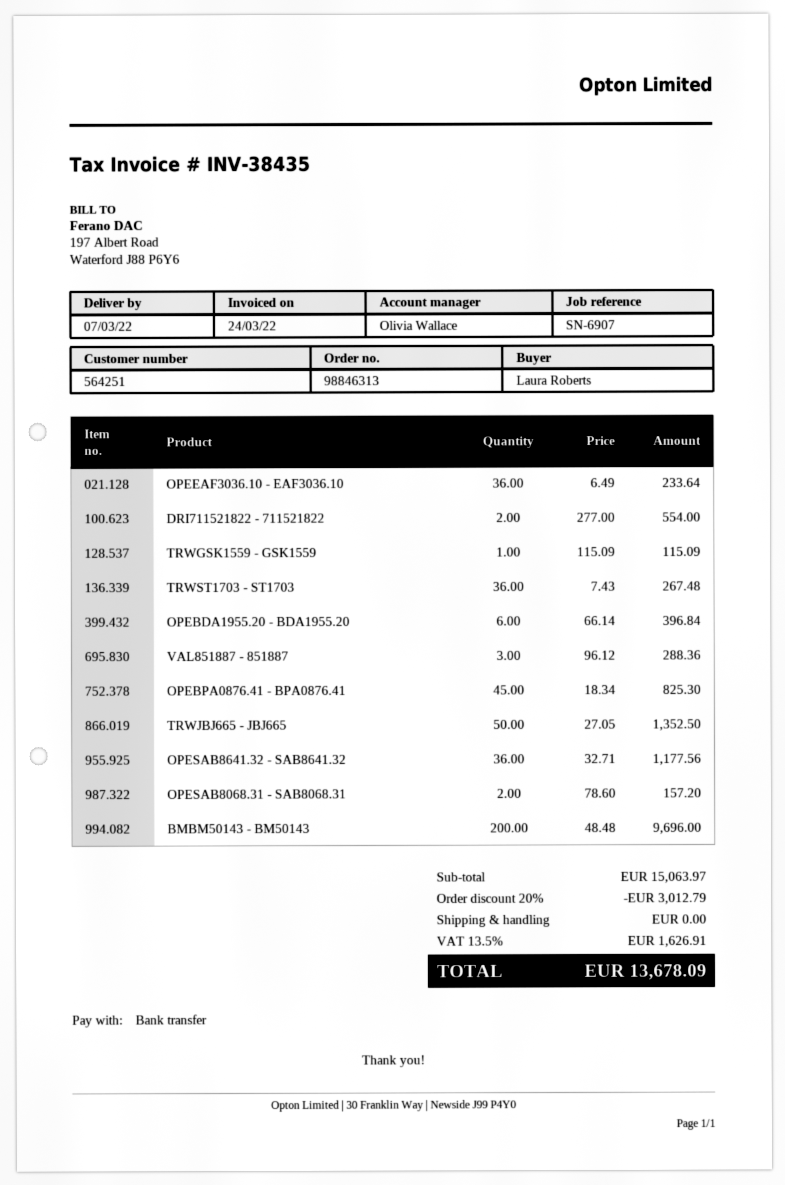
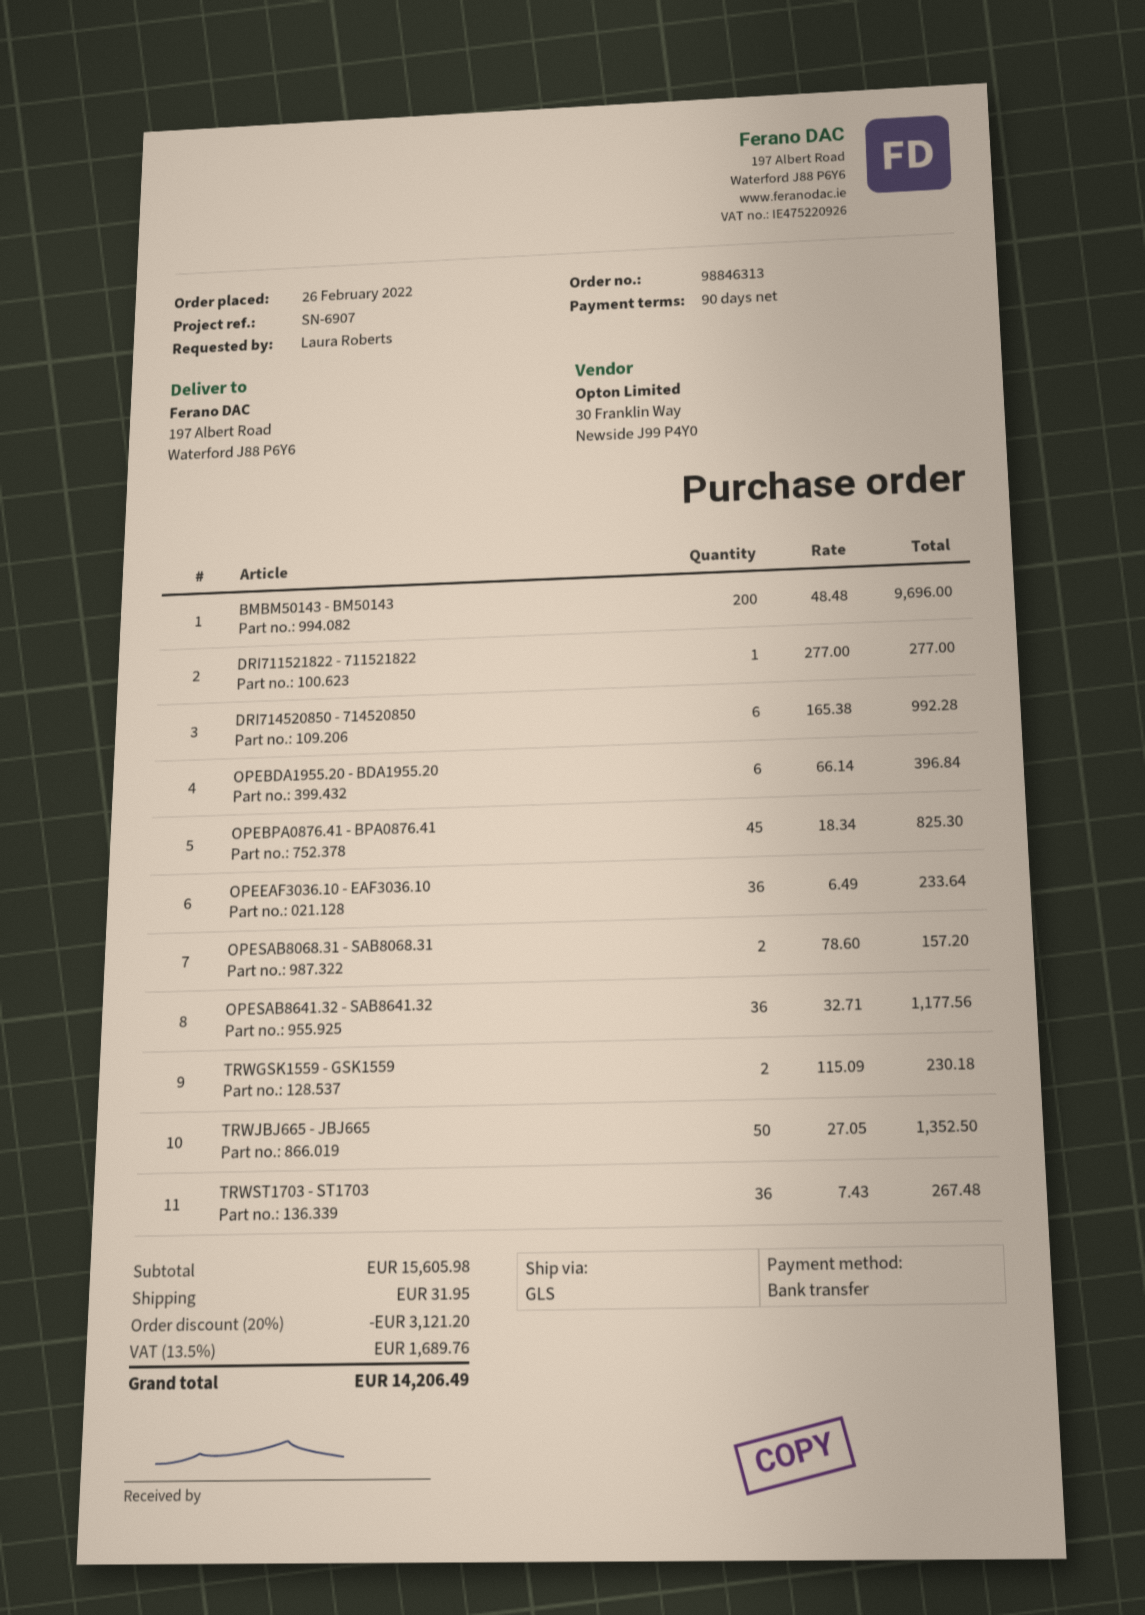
DRI711521822 - 711521822: 2 x 277.00 = 554.00 -> 1 x 277.00 = 277.00
TRWGSK1559 - GSK1559: 1 x 115.09 = 115.09 -> 2 x 115.09 = 230.18
VAL851887 - 851887: 3 x 96.12 = 288.36 -> none
DRI714520850 - 714520850: none -> 6 x 165.38 = 992.28
subtotal: 15063.97 -> 15605.98
discount: 20% = 3012.79 -> 20% = 3121.20
shipping: 0.00 -> 31.95
tax: 13.5% = 1626.91 -> 13.5% = 1689.76
total: 13678.09 -> 14206.49

